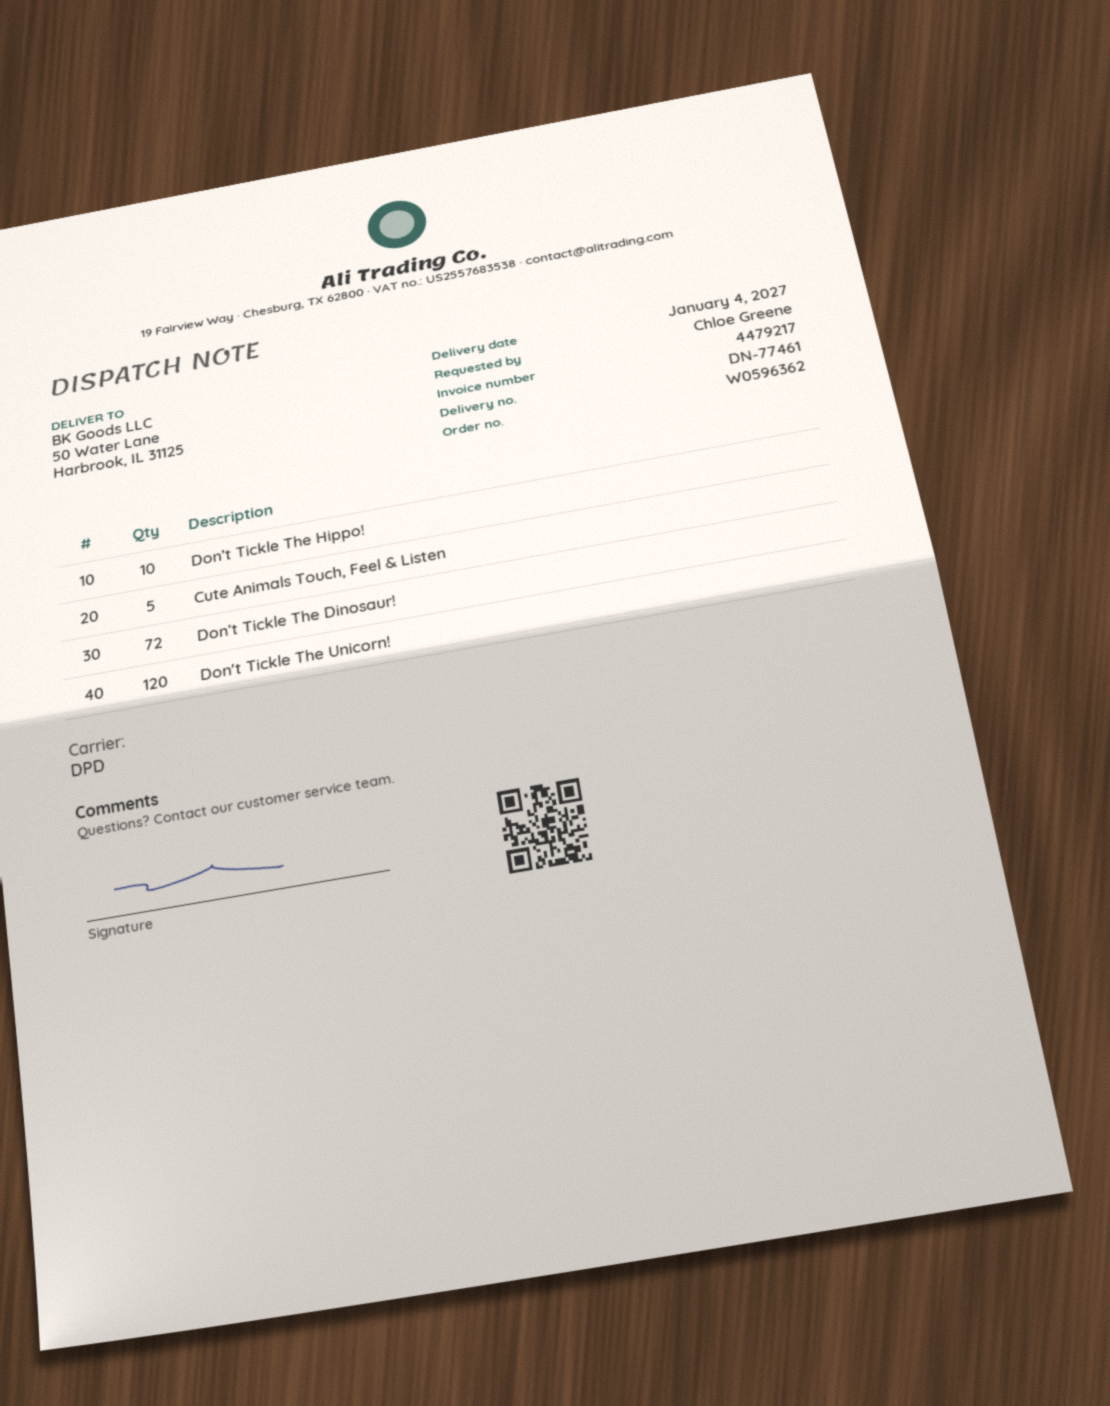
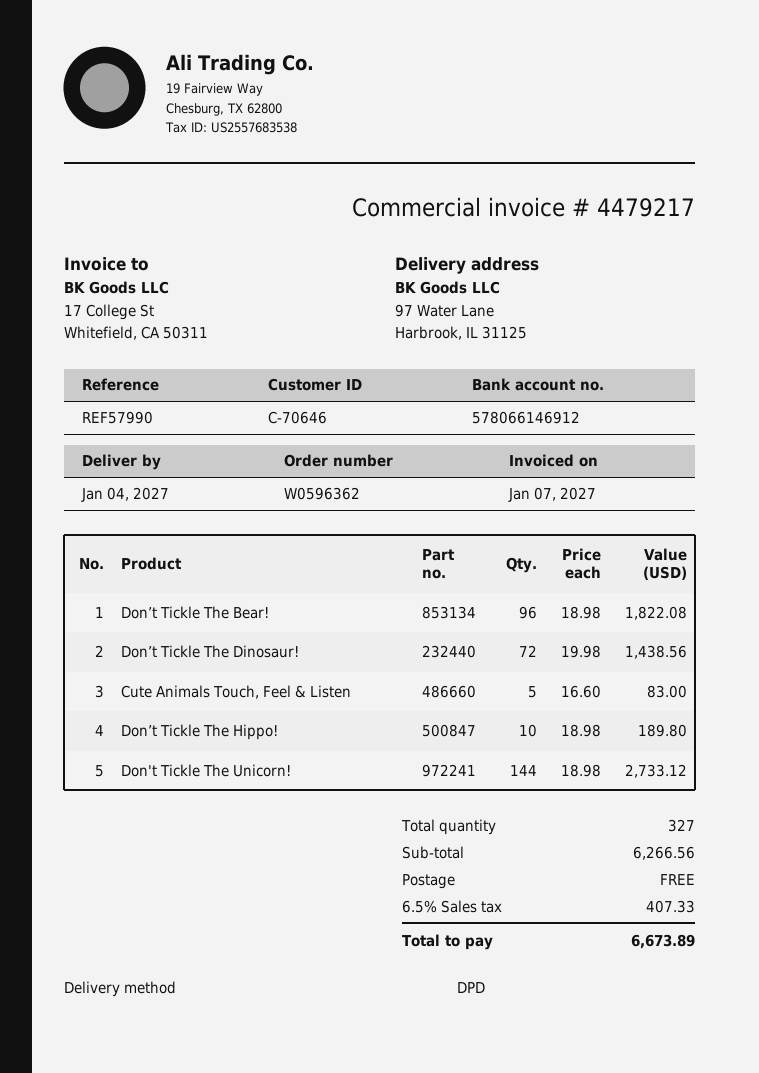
ship to: 50 Water Lane, Harbrook, IL 31125 -> 97 Water Lane, Harbrook, IL 31125
Don't Tickle The Unicorn!: 120 -> 144
Don’t Tickle The Bear!: none -> 96

